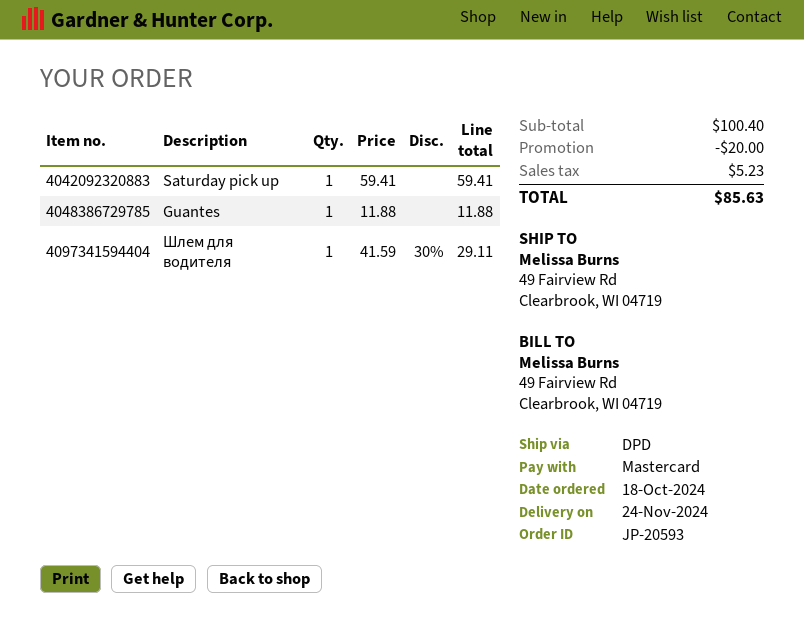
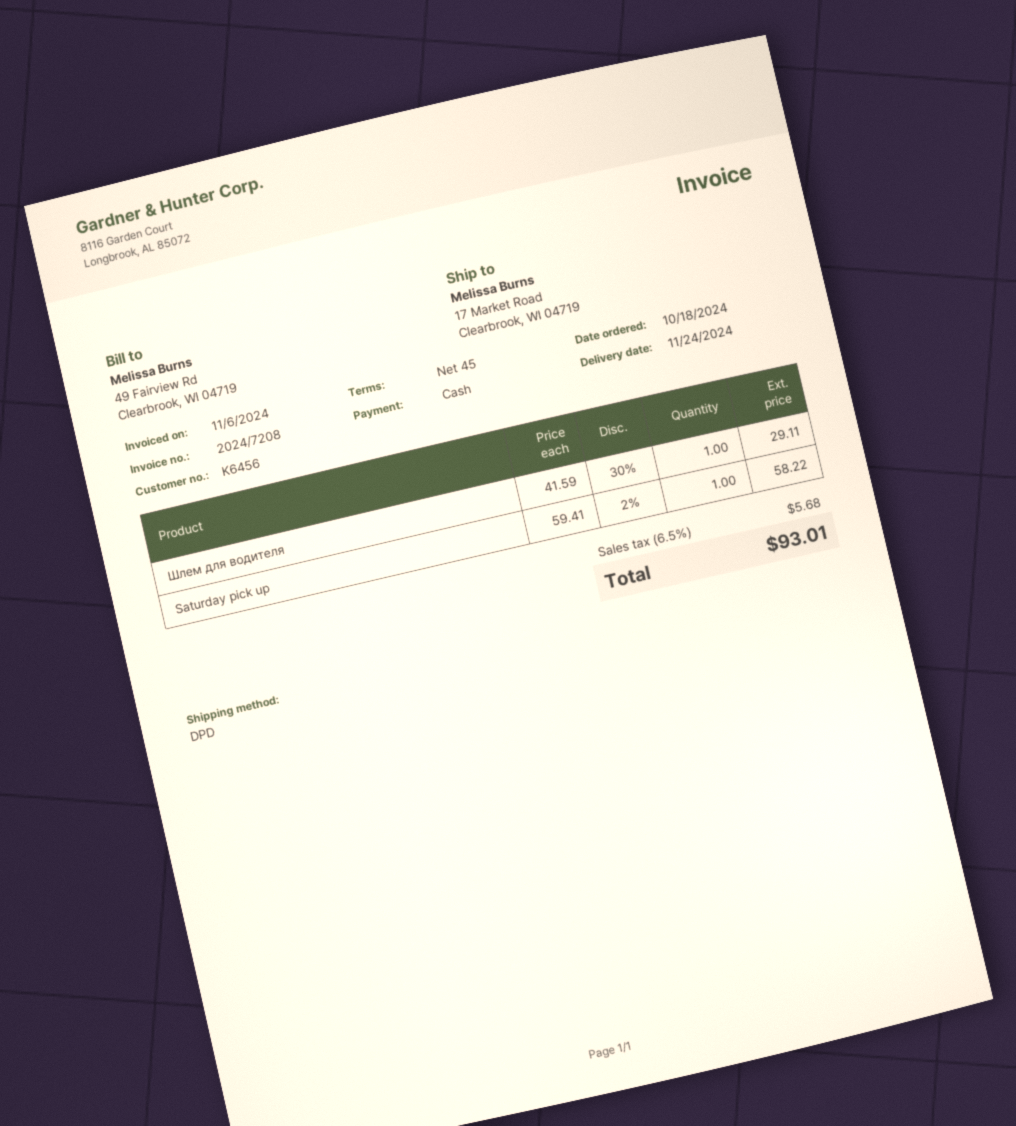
payment method: Mastercard -> cash
ship to: 49 Fairview Rd, Clearbrook, WI 04719 -> 17 Market Road, Clearbrook, WI 04719
Saturday pick up: 1 x 59.41 = 59.41 -> 1 x 59.41 - 2% = 58.22
Guantes: 1 x 11.88 = 11.88 -> none
discount: 20.00 -> none
tax: 5.23 -> 5.68
total: 85.63 -> 93.01

